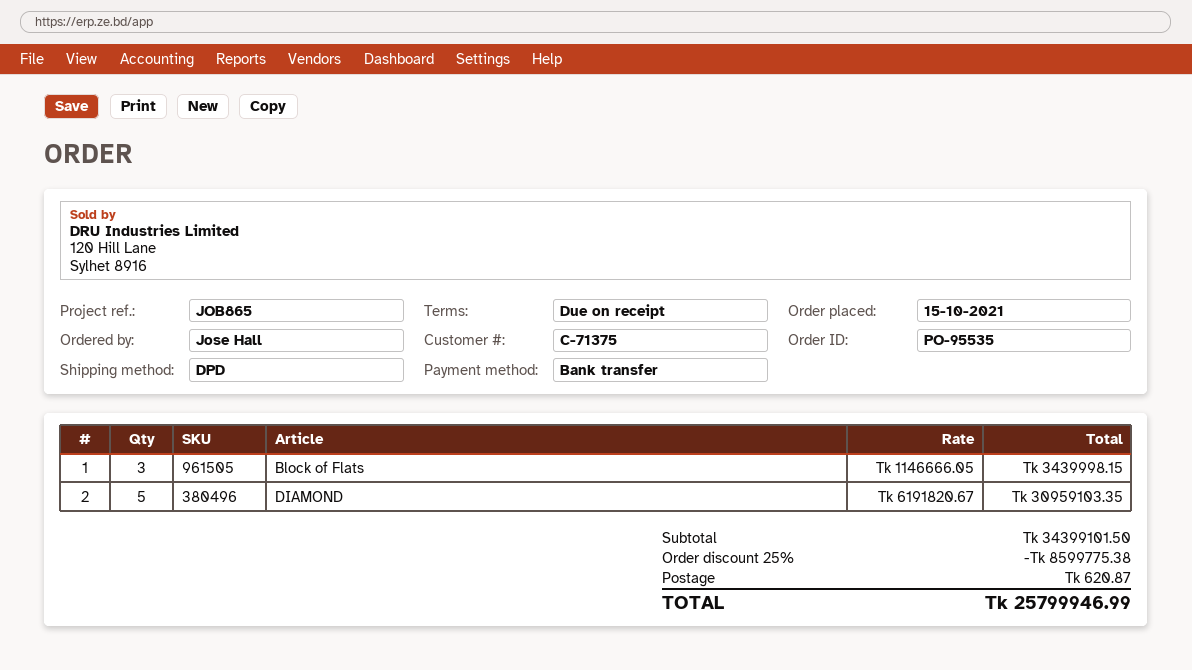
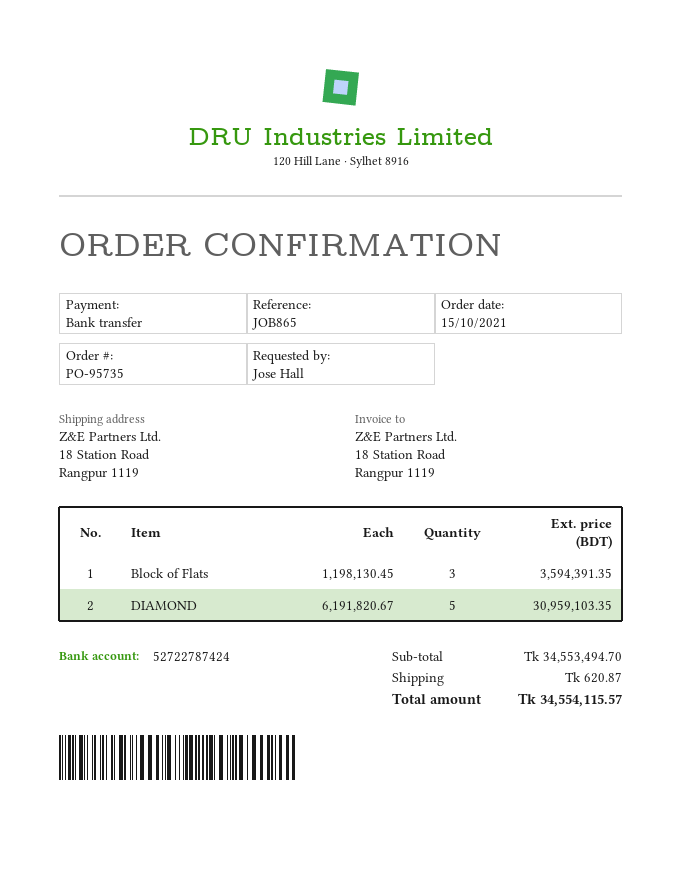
order number: PO-95535 -> PO-95735
Block of Flats: 3 x 1146666.05 = 3439998.15 -> 3 x 1198130.45 = 3594391.35
subtotal: 34399101.50 -> 34553494.70
discount: 25% = 8599775.38 -> none
total: 25799946.99 -> 34554115.57

